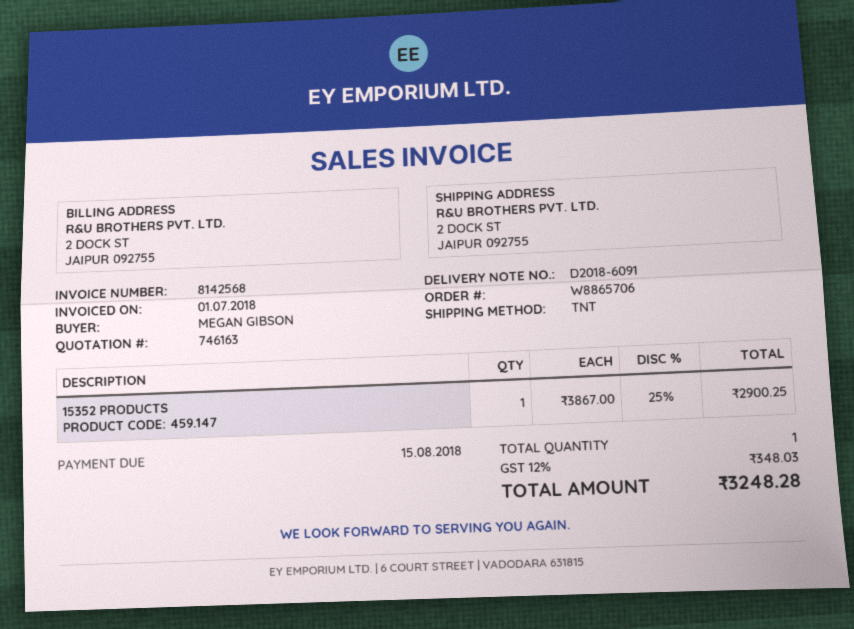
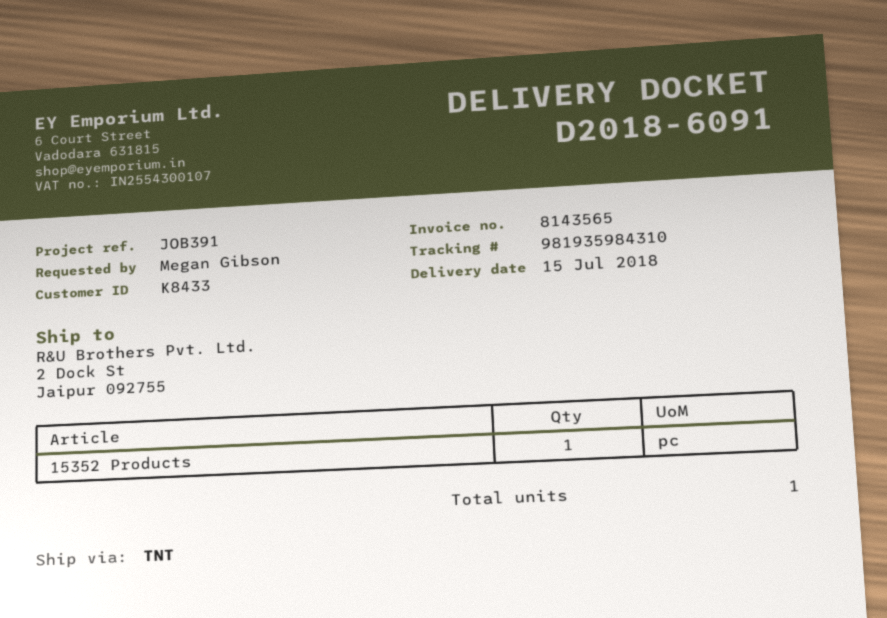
invoice number: 8142568 -> 8143565

